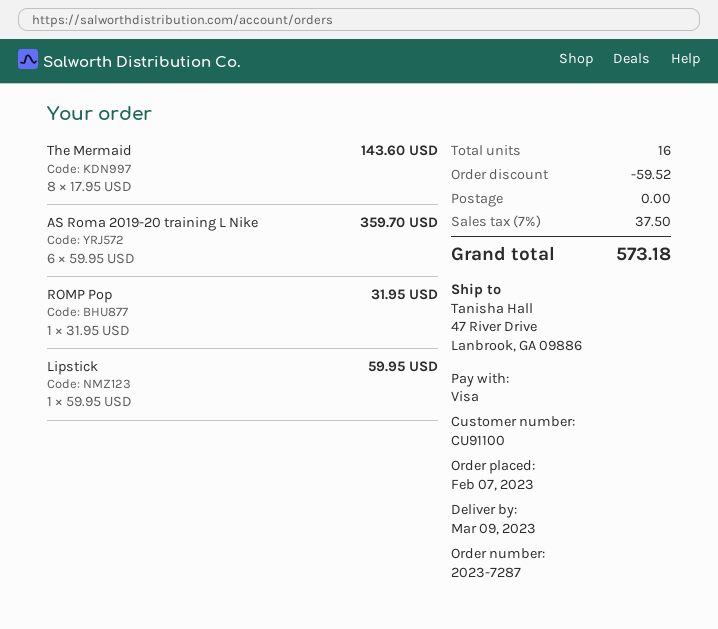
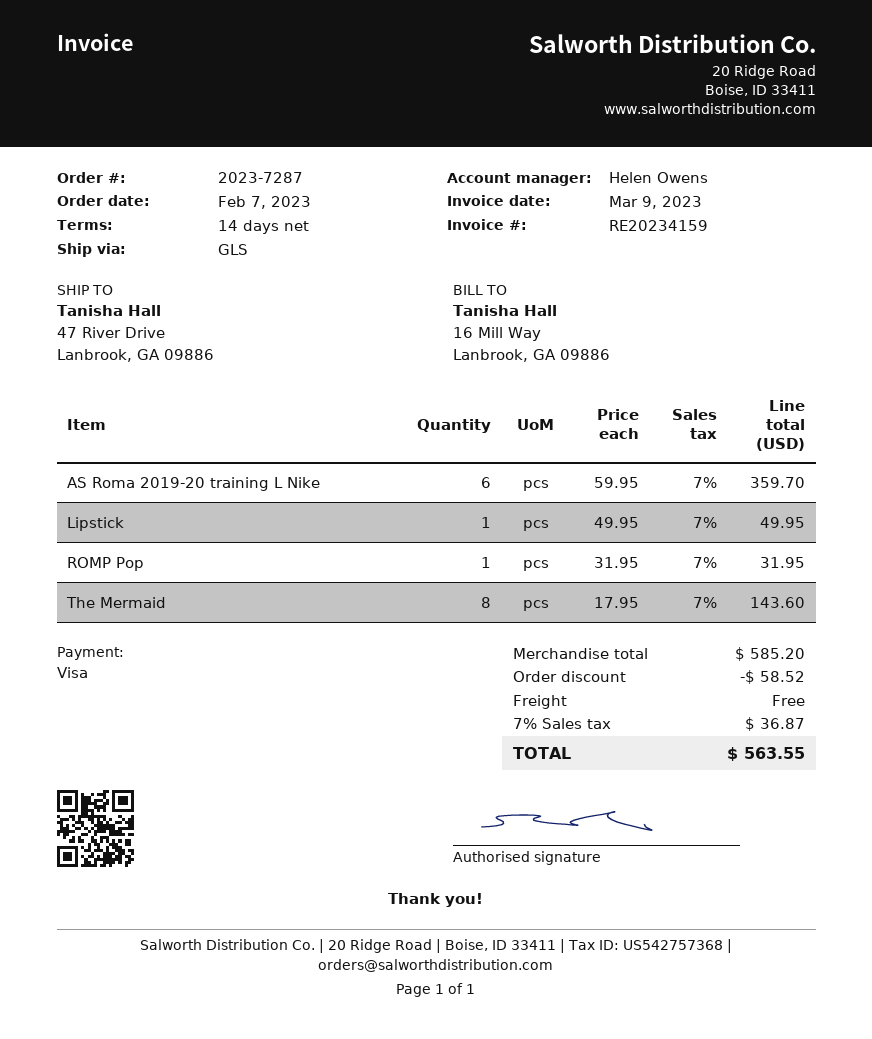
Lipstick: 1 x 59.95 = 59.95 -> 1 x 49.95 = 49.95
discount: 59.52 -> 58.52
tax: 7% = 37.50 -> 7% = 36.87
total: 573.18 -> 563.55

